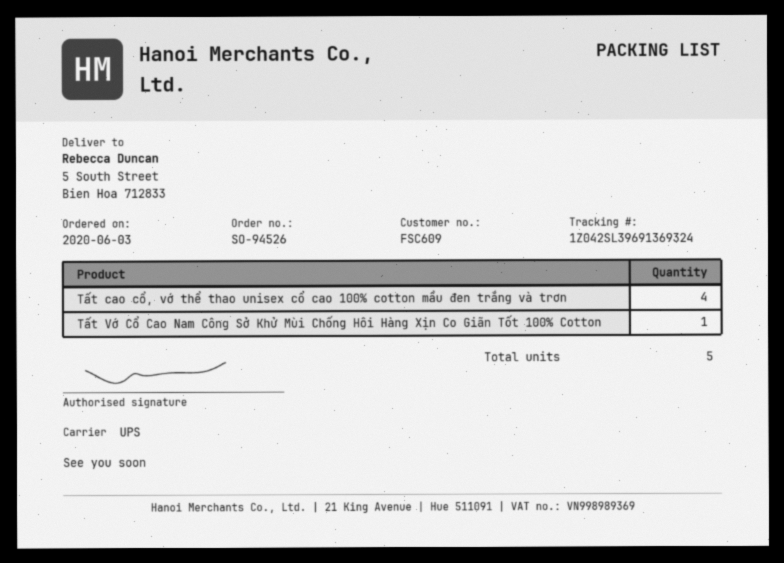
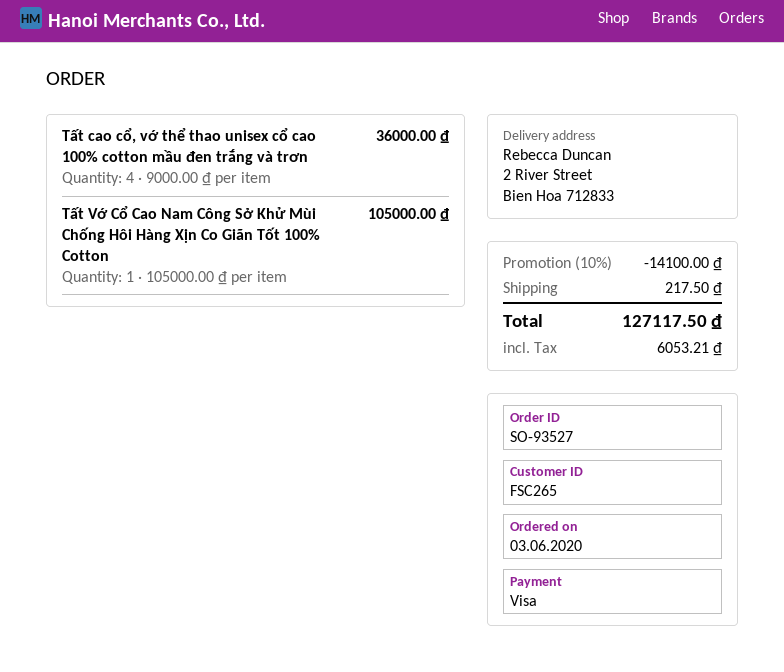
order number: SO-94526 -> SO-93527
customer number: FSC609 -> FSC265
ship to: 5 South Street, Bien Hoa 712833 -> 2 River Street, Bien Hoa 712833

